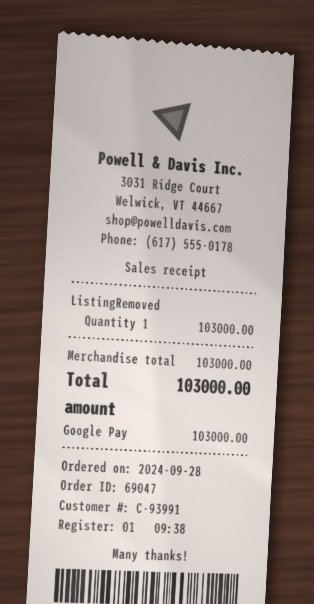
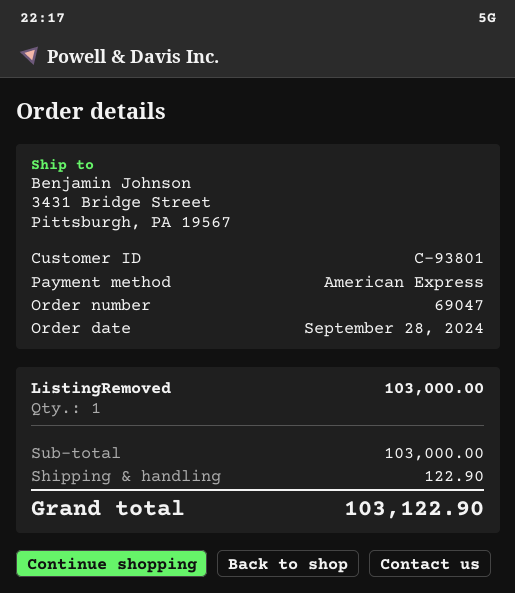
customer number: C-93991 -> C-93801
payment method: Google Pay -> American Express
shipping: none -> 122.90
total: 103000.00 -> 103122.90

